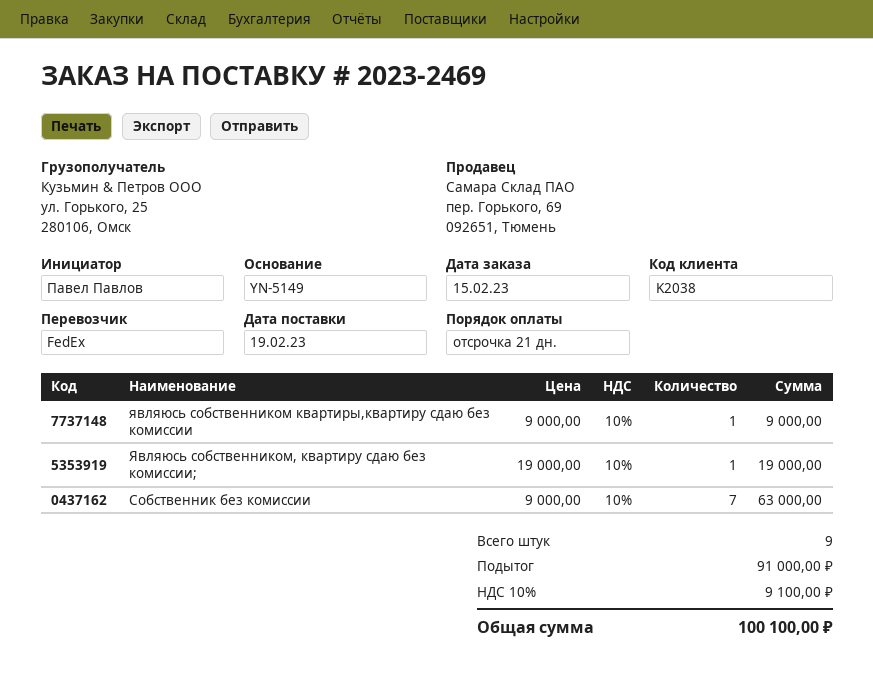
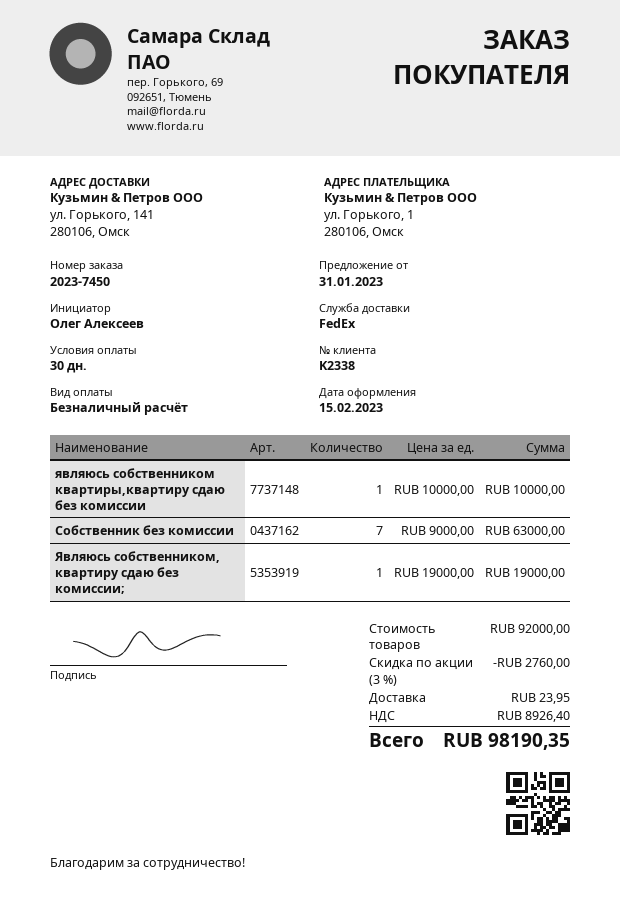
order number: 2023-2469 -> 2023-7450
payment terms: 21 days -> 30 days
customer number: K2038 -> K2338
ordered by: Павел Павлов -> Олег Алексеев
ship to: ул. Горького, 25, 280106, Омск -> ул. Горького, 141, 280106, Омск
являюсь собственником квартиры,квартиру сдаю без комиссии: 1 x 9000.00 = 9000.00 -> 1 x 10000.00 = 10000.00
subtotal: 91000.00 -> 92000.00
discount: none -> 3% = 2760.00
shipping: none -> 23.95
tax: 9100.00 -> 8926.40
total: 100100.00 -> 98190.35

